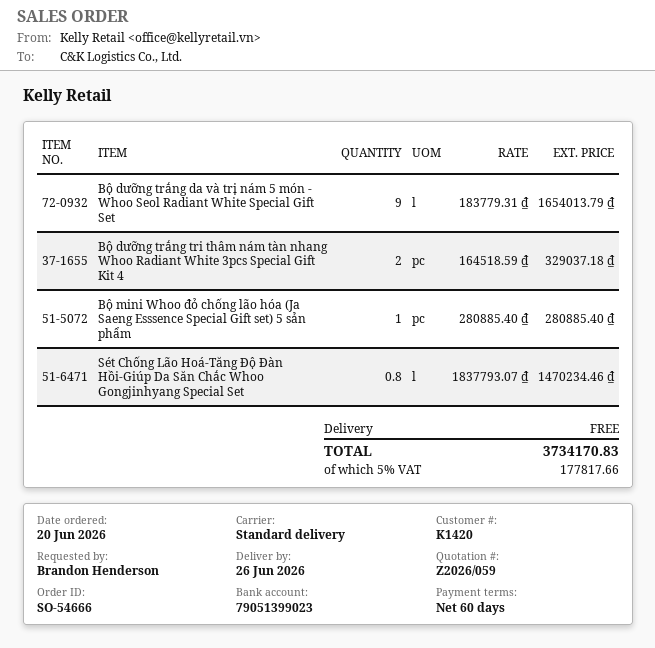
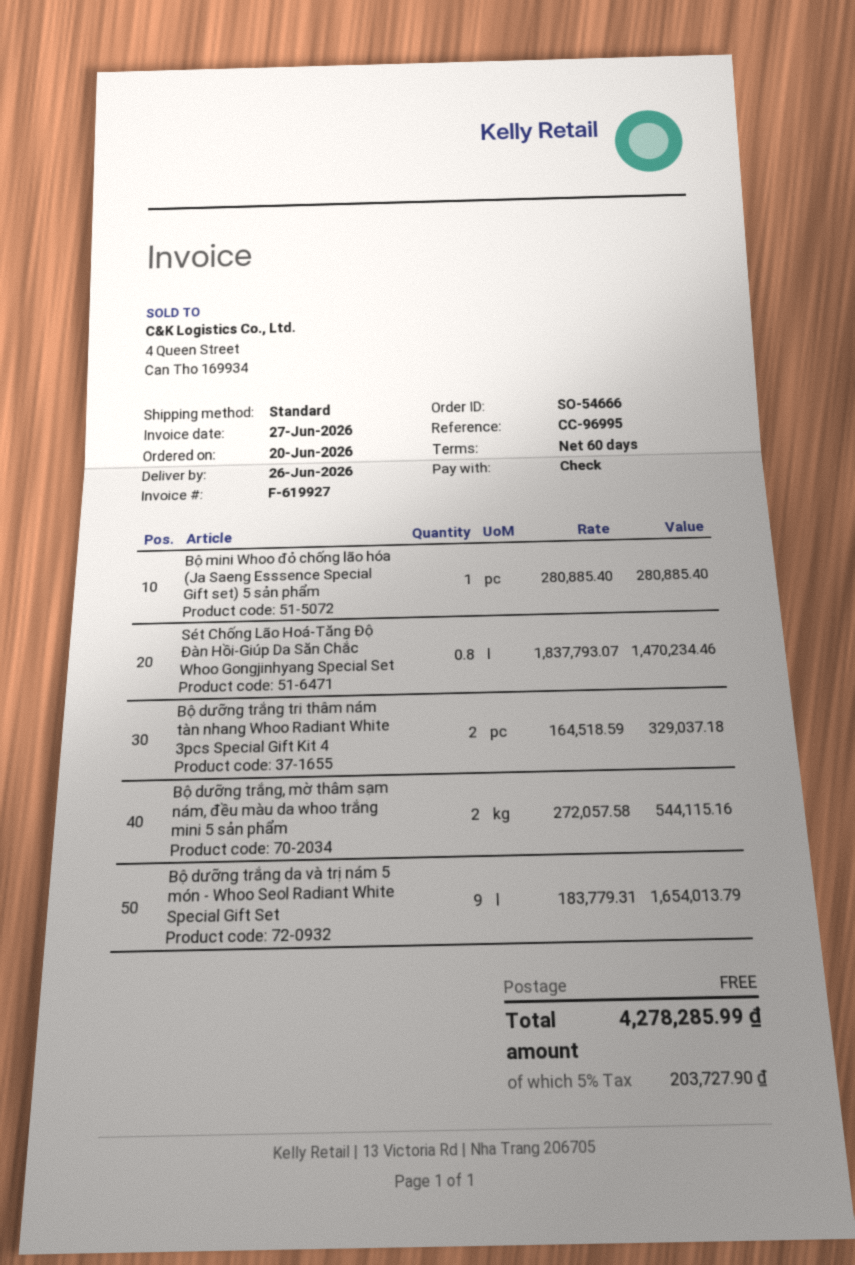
Bộ dưỡng trắng, mờ thâm sạm nám, đều màu da whoo trắng mini 5 sản phẩm: none -> 2 x 272057.58 = 544115.16
tax: 5% = 177817.66 -> 5% = 203727.90
total: 3734170.83 -> 4278285.99

